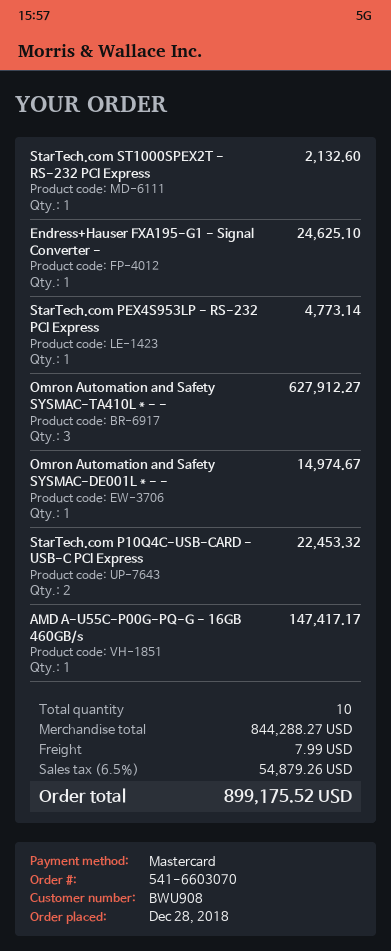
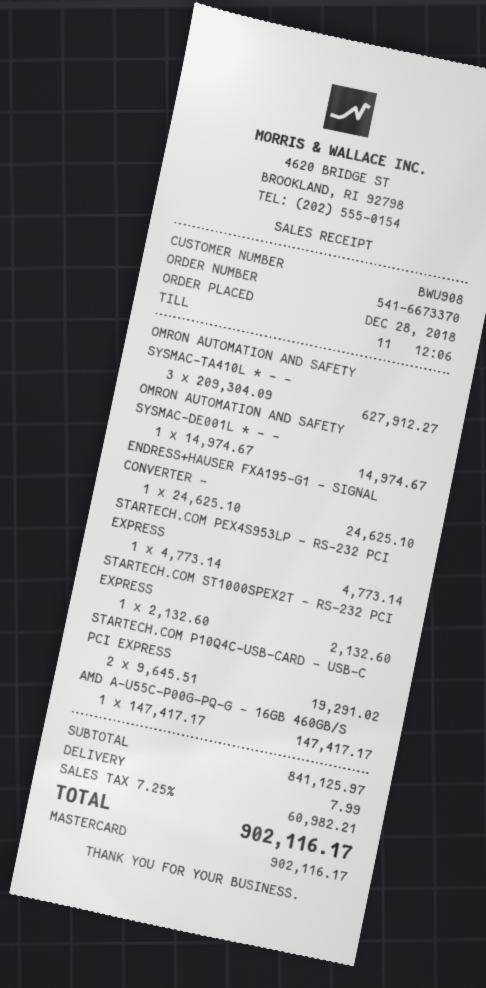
order number: 541-6603070 -> 541-6673370
StarTech.com P10Q4C-USB-CARD - USB-C PCI Express: 2 for 22453.32 -> 2 for 19291.02
subtotal: 844288.27 -> 841125.97
tax: 6.5% = 54879.26 -> 7.25% = 60982.21
total: 899175.52 -> 902116.17

